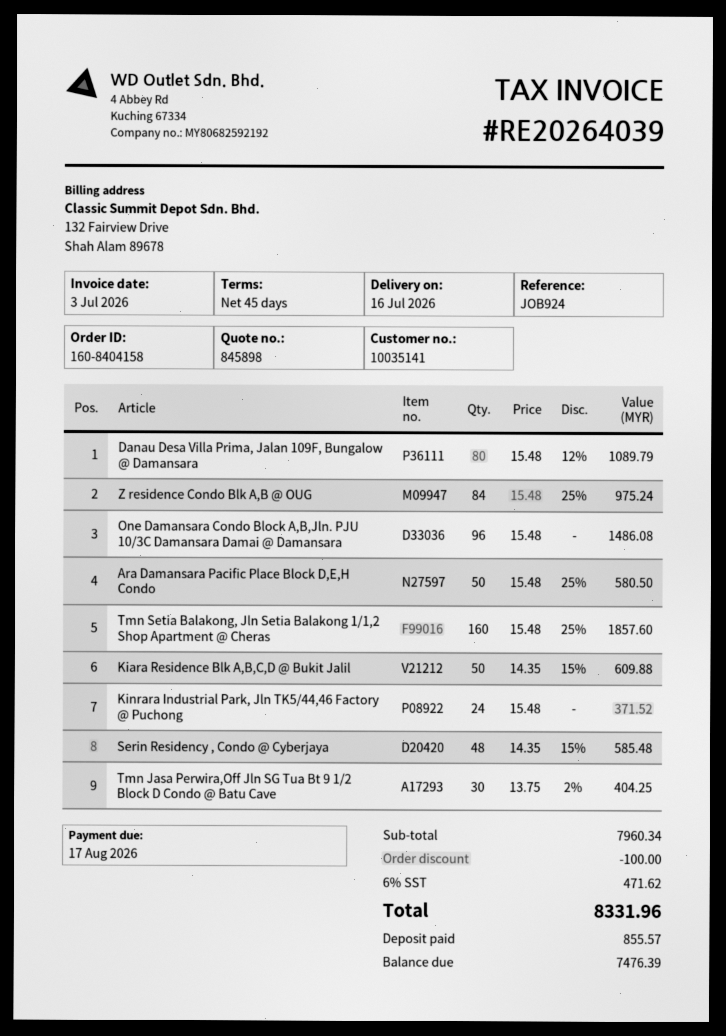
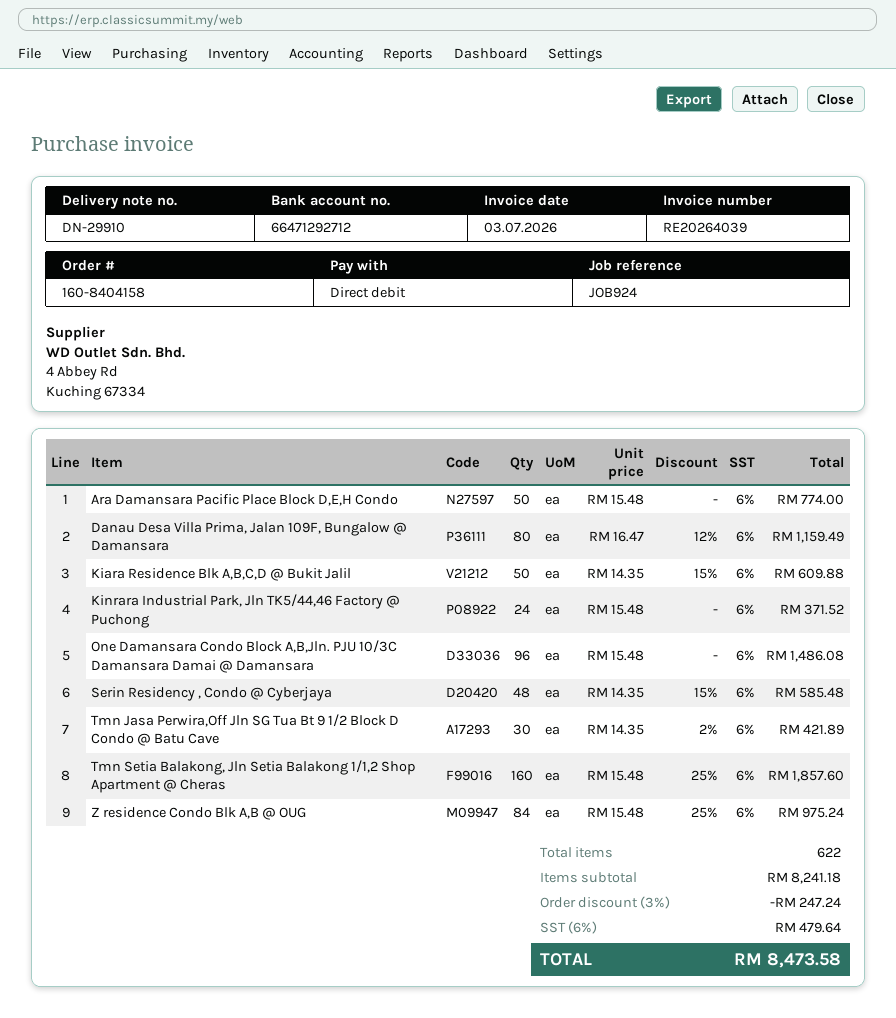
Danau Desa Villa Prima, Jalan 109F, Bungalow @ Damansara: 80 x 15.48 - 12% = 1089.79 -> 80 x 16.47 - 12% = 1159.49
Ara Damansara Pacific Place Block D,E,H Condo: 50 x 15.48 - 25% = 580.50 -> 50 x 15.48 = 774.00
Tmn Jasa Perwira,Off Jln SG Tua Bt 9 1/2 Block D Condo @ Batu Cave: 30 x 13.75 - 2% = 404.25 -> 30 x 14.35 - 2% = 421.89
subtotal: 7960.34 -> 8241.18
discount: 100.00 -> 247.24
tax: 6% = 471.62 -> 6% = 479.64
total: 8331.96 -> 8473.58

